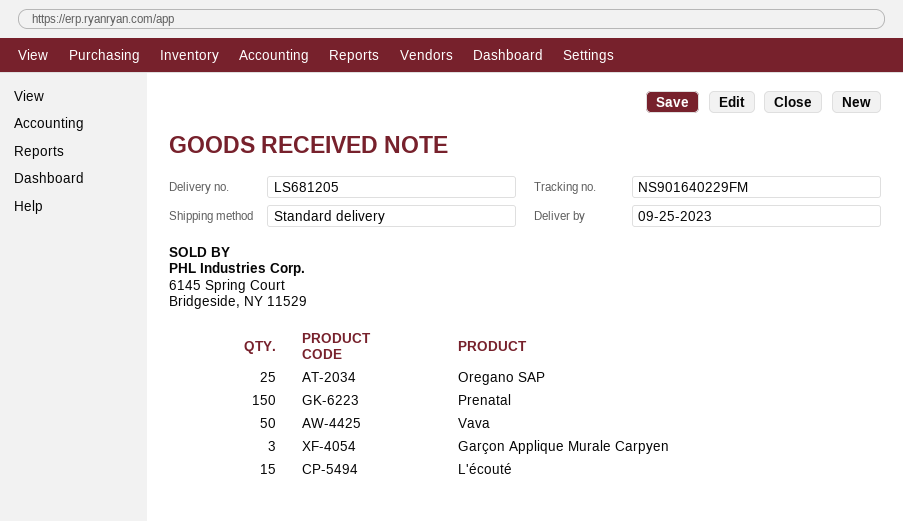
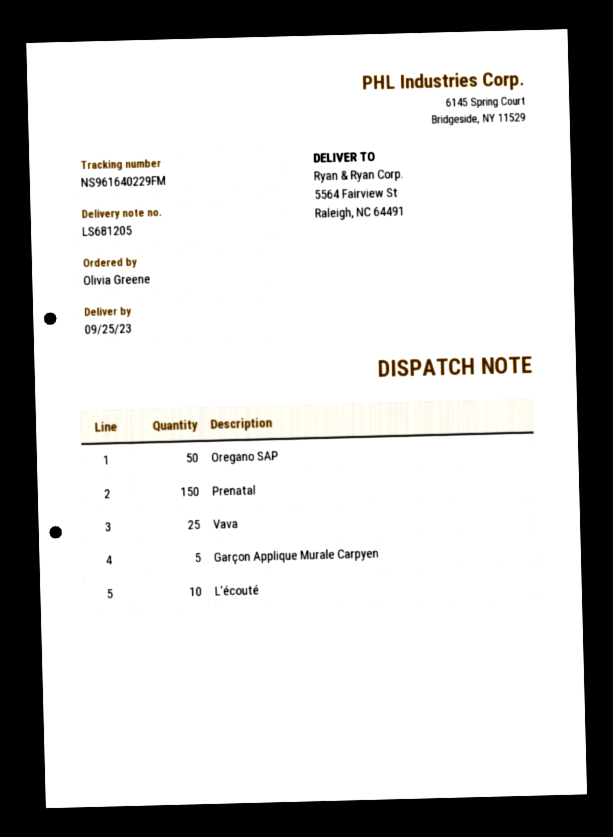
tracking number: NS901640229FM -> NS961640229FM
Oregano SAP: 25 -> 50
Vava: 50 -> 25
Garçon Applique Murale Carpyen: 3 -> 5
L'écouté: 15 -> 10

